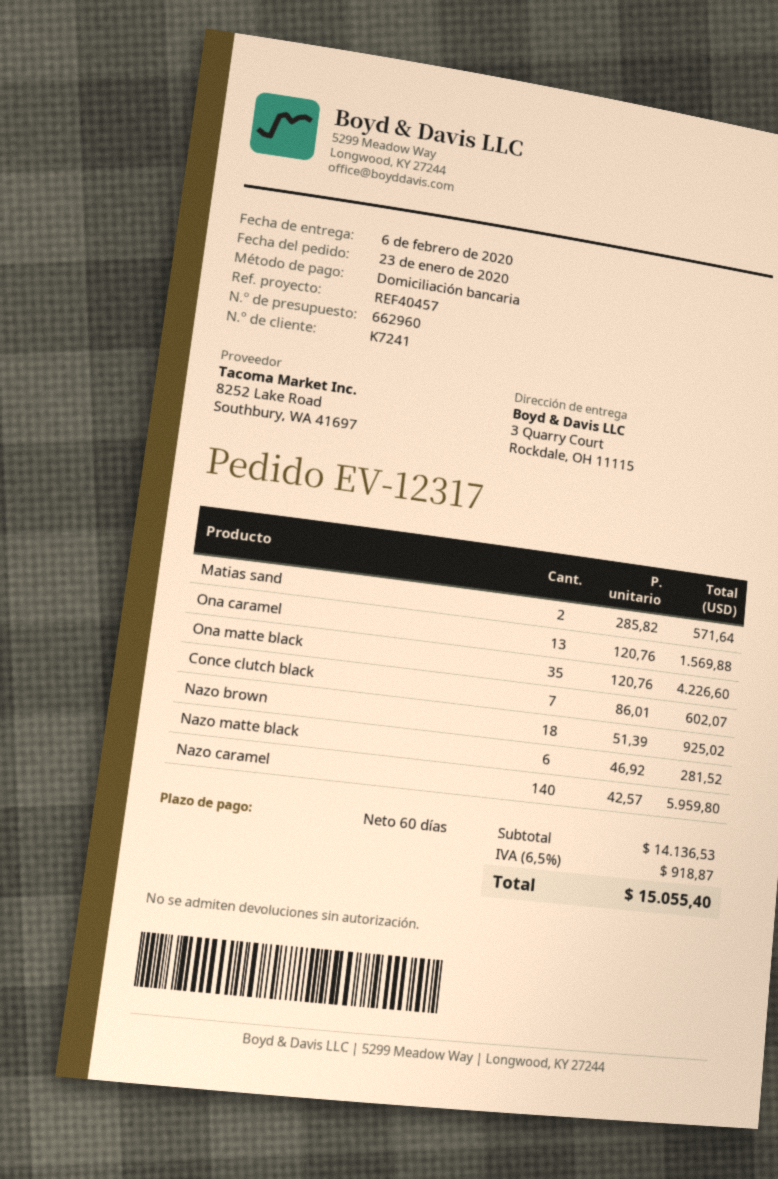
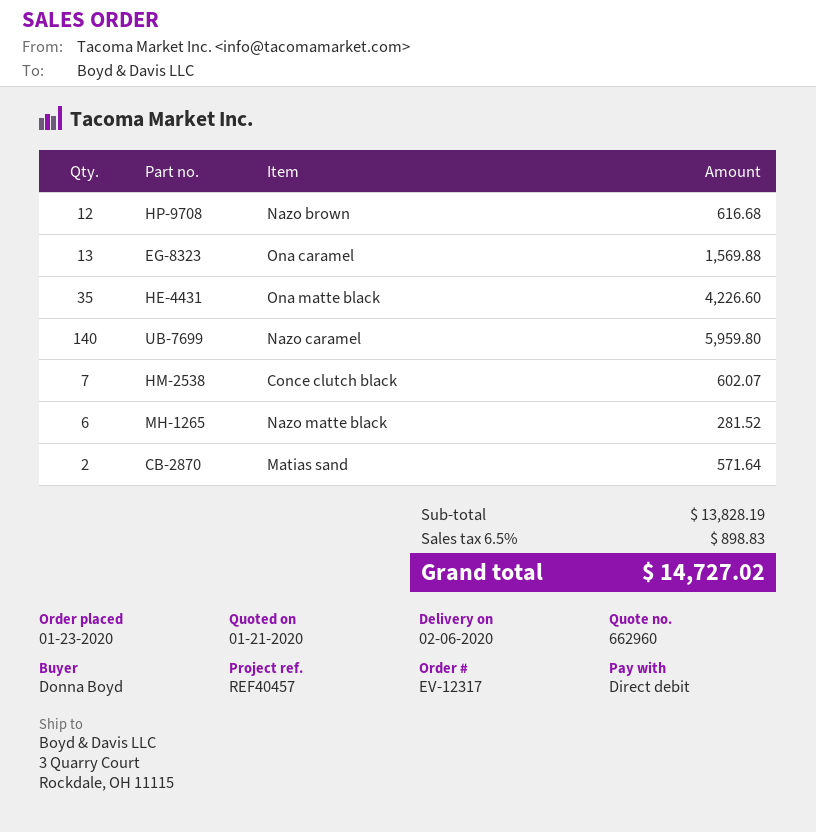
Nazo brown: 18 for 925.02 -> 12 for 616.68
subtotal: 14136.53 -> 13828.19
tax: 6.5% = 918.87 -> 6.5% = 898.83
total: 15055.40 -> 14727.02

